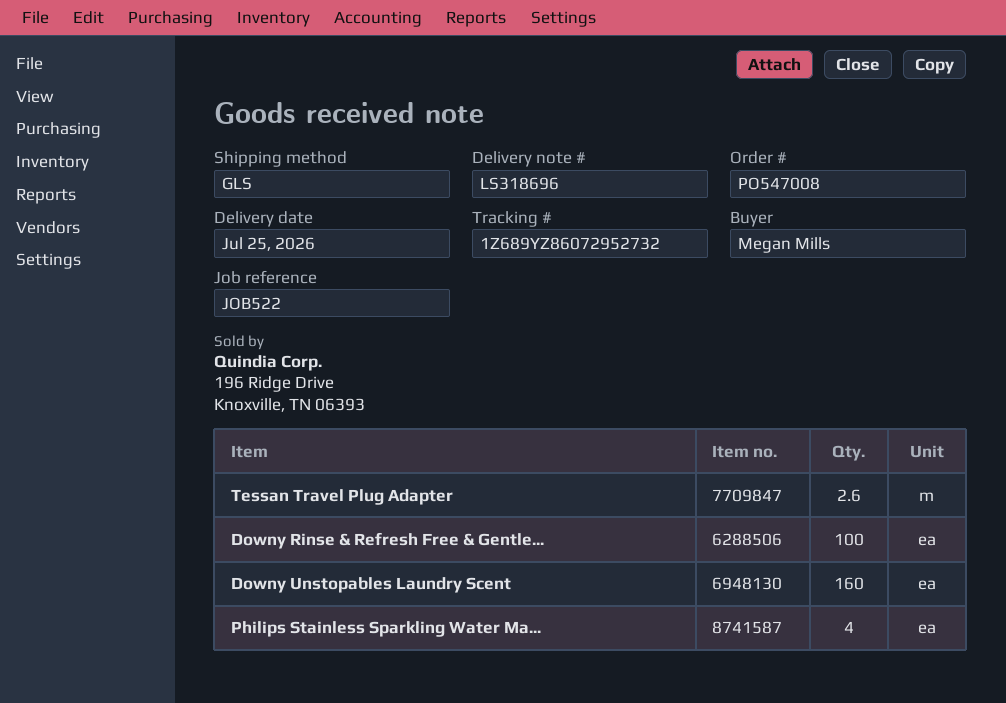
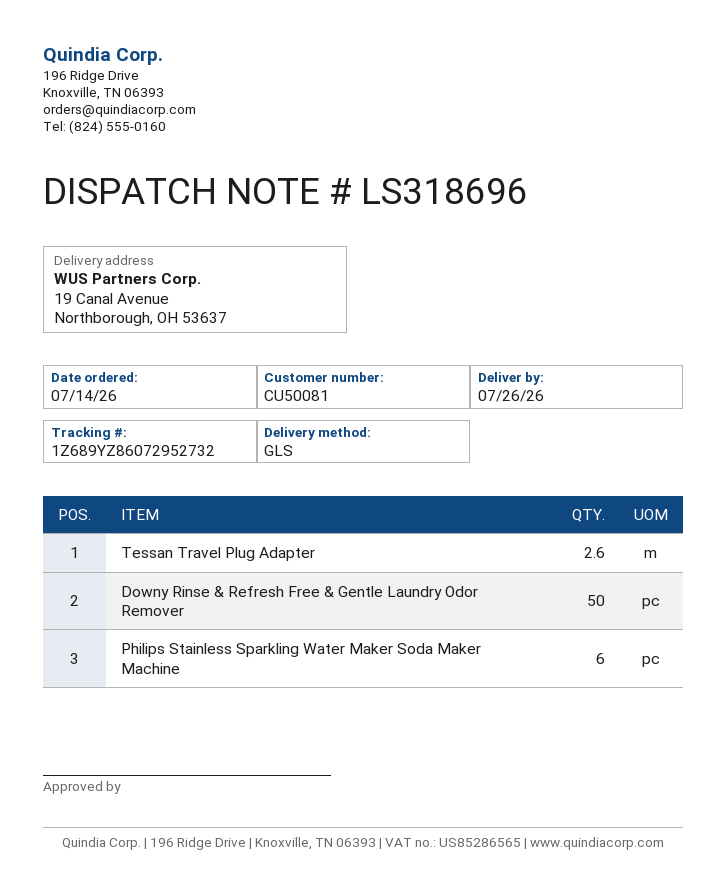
delivery date: 2026-07-25 -> 2026-07-26
Downy Rinse & Refresh Free & Gentle...: 100 -> 50
Downy Unstopables Laundry Scent: 160 -> none
Philips Stainless Sparkling Water Ma...: 4 -> 6

